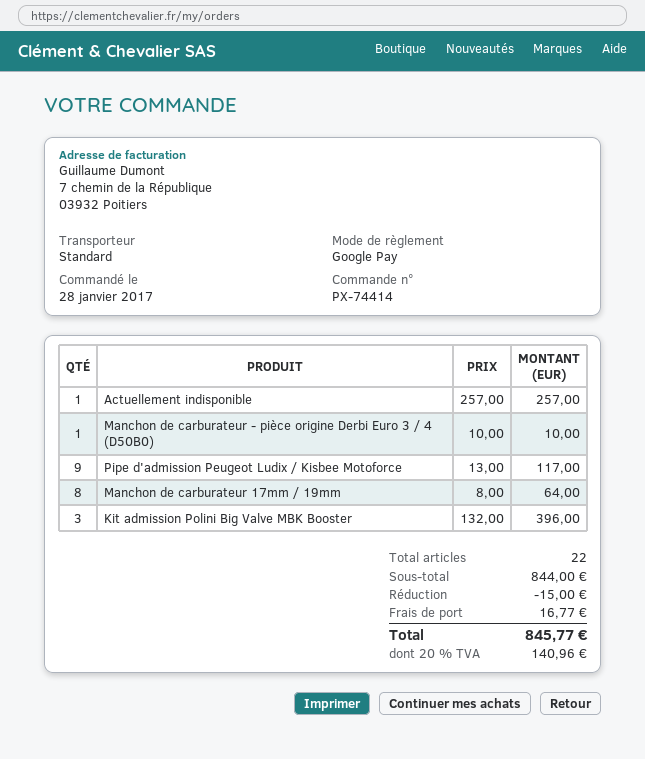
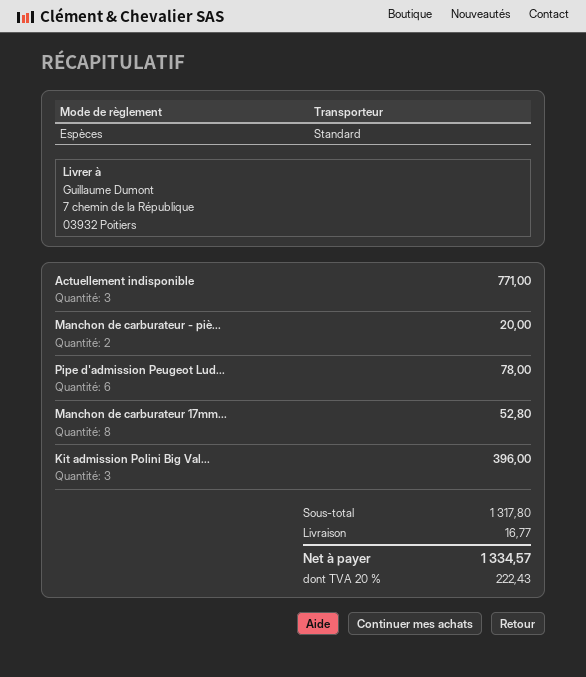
payment method: Google Pay -> cash
Actuellement indisponible: 1 for 257.00 -> 3 for 771.00
Manchon de carburateur - pièce origine Derbi Euro 3 / 4 (D50B0): 1 for 10.00 -> 2 for 20.00
Pipe d'admission Peugeot Ludix / Kisbee Motoforce: 9 for 117.00 -> 6 for 78.00
Manchon de carburateur 17mm / 19mm: 8 for 64.00 -> 8 for 52.80
subtotal: 844.00 -> 1317.80
discount: 15.00 -> none
tax: 20% = 140.96 -> 20% = 222.43
total: 845.77 -> 1334.57

